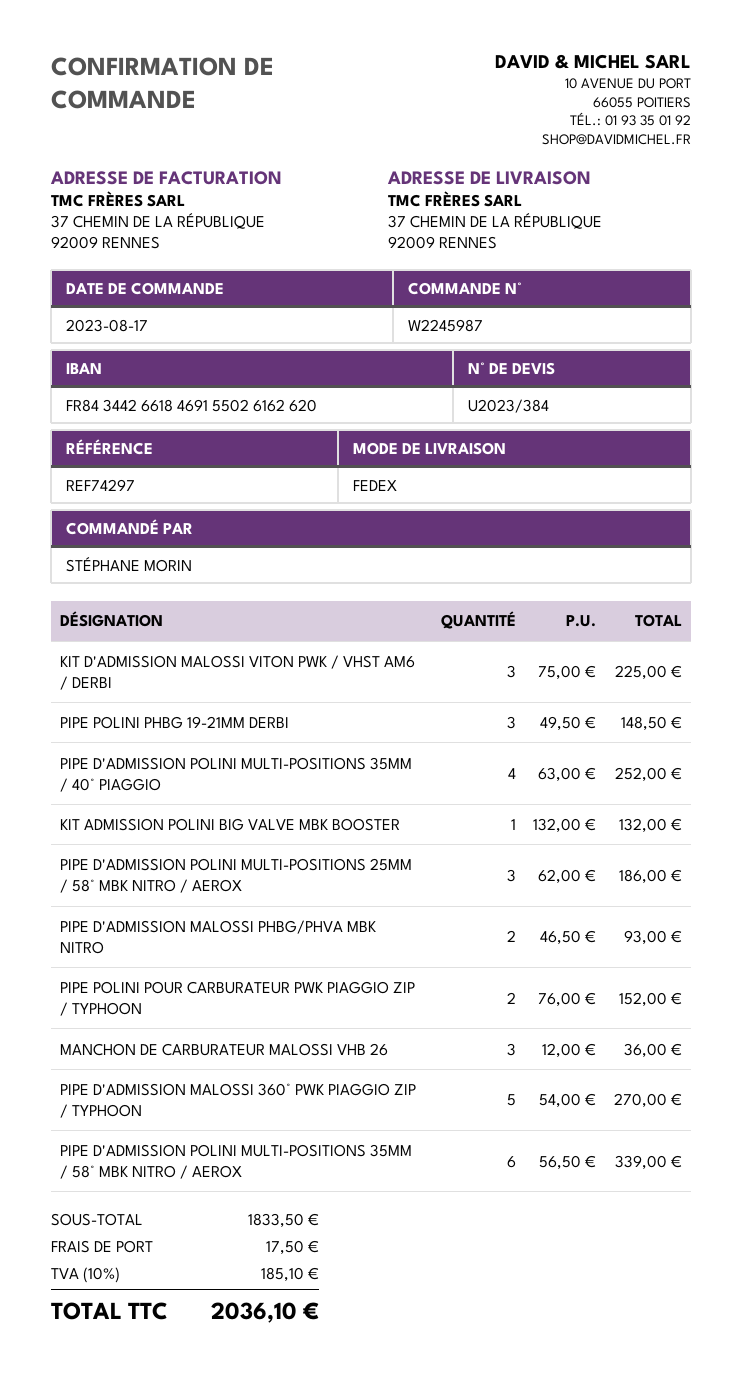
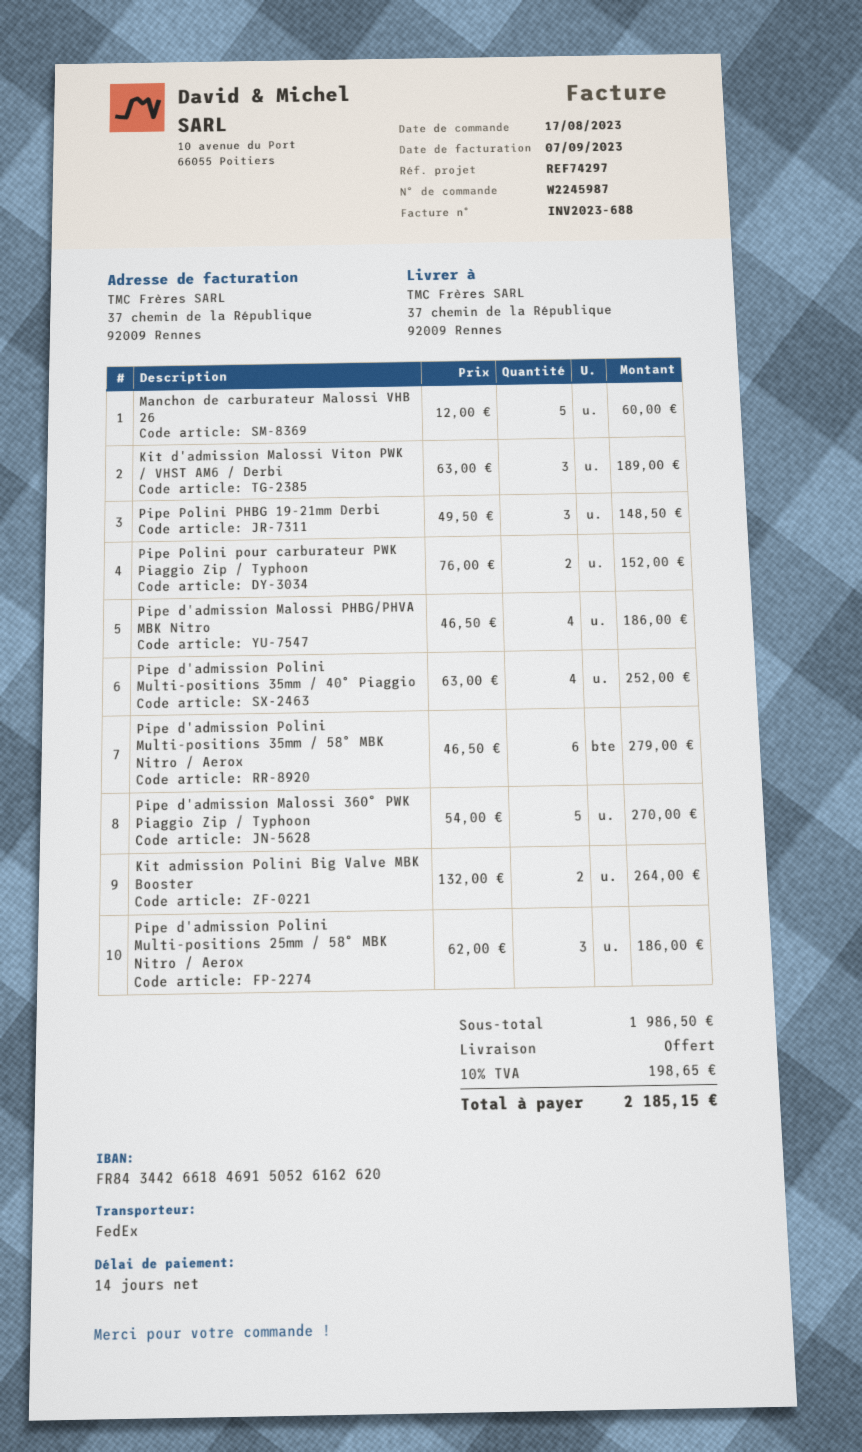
bank account: FR8434426618469155026162620 -> FR8434426618469150526162620
KIT D'ADMISSION MALOSSI VITON PWK / VHST AM6 / DERBI: 3 x 75.00 = 225.00 -> 3 x 63.00 = 189.00
KIT ADMISSION POLINI BIG VALVE MBK BOOSTER: 1 x 132.00 = 132.00 -> 2 x 132.00 = 264.00
PIPE D'ADMISSION MALOSSI PHBG/PHVA MBK NITRO: 2 x 46.50 = 93.00 -> 4 x 46.50 = 186.00
MANCHON DE CARBURATEUR MALOSSI VHB 26: 3 x 12.00 = 36.00 -> 5 x 12.00 = 60.00
PIPE D'ADMISSION POLINI MULTI-POSITIONS 35MM / 58° MBK NITRO / AEROX: 6 x 56.50 = 339.00 -> 6 x 46.50 = 279.00
subtotal: 1833.50 -> 1986.50
shipping: 17.50 -> 0.00
tax: 10% = 185.10 -> 10% = 198.65
total: 2036.10 -> 2185.15

